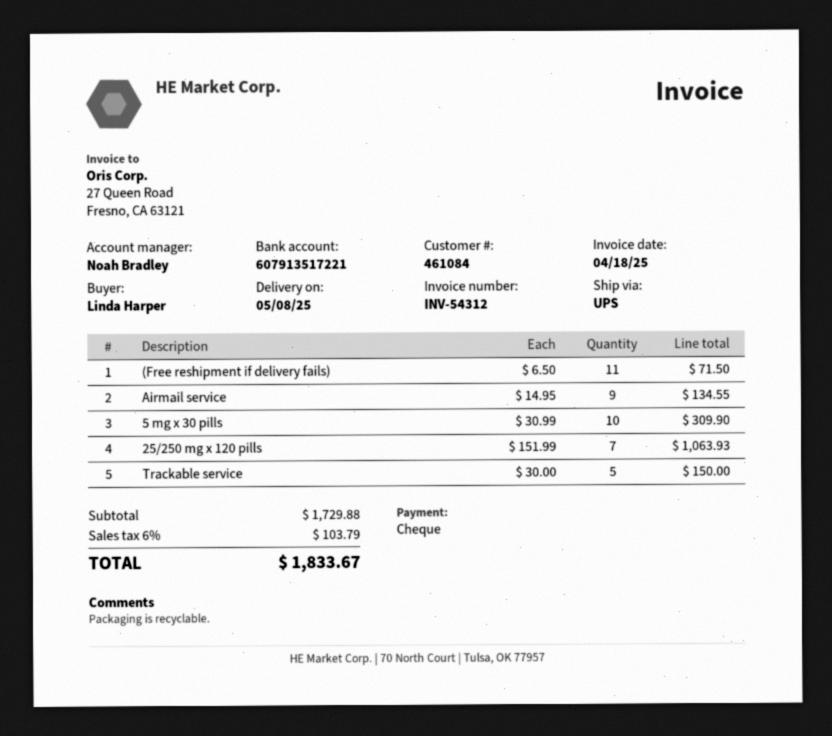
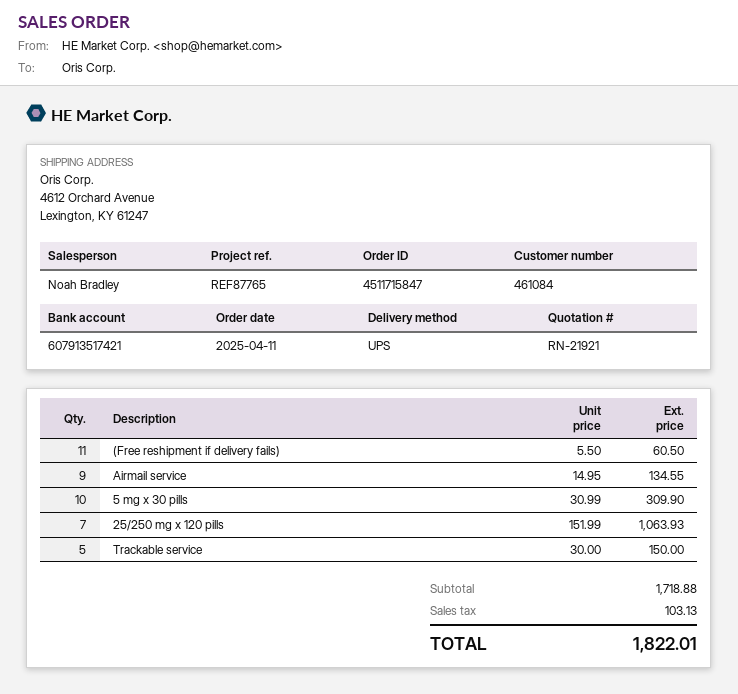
bank account: 607913517221 -> 607913517421
(Free reshipment if delivery fails): 11 x 6.50 = 71.50 -> 11 x 5.50 = 60.50
subtotal: 1729.88 -> 1718.88
tax: 103.79 -> 103.13
total: 1833.67 -> 1822.01

